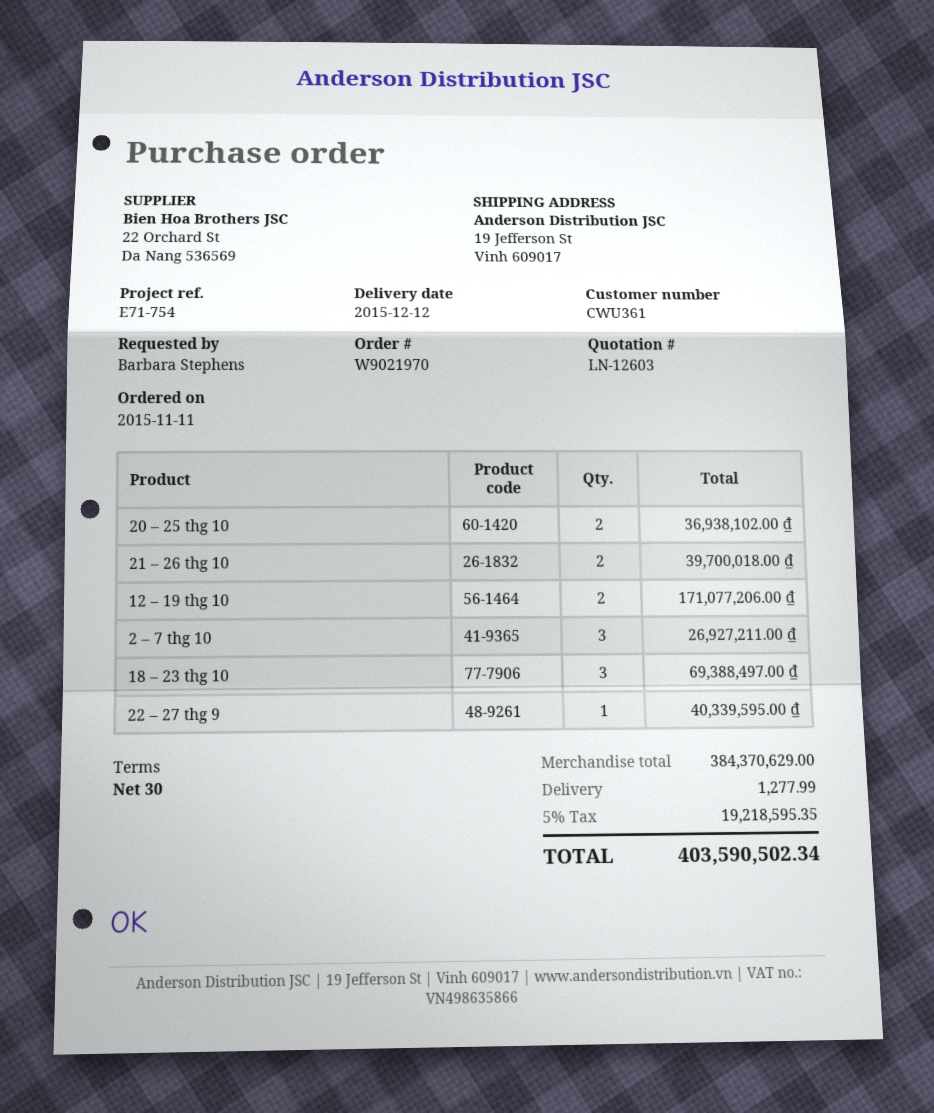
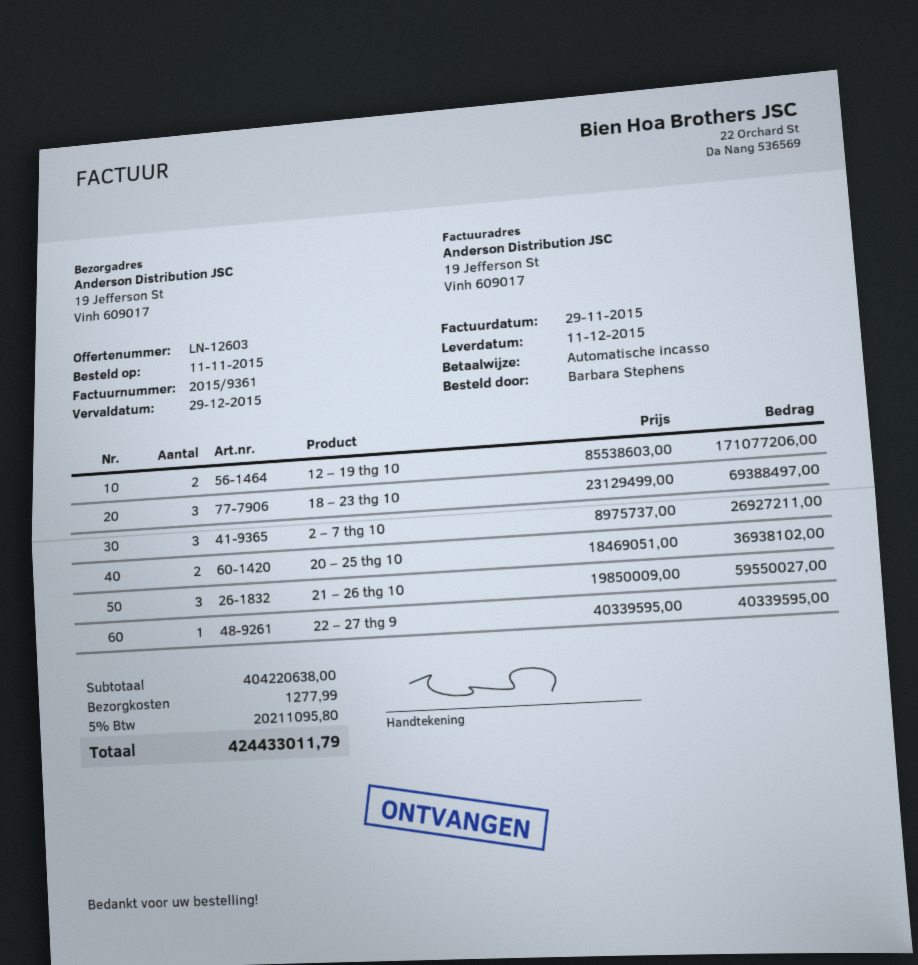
delivery date: 2015-12-12 -> 2015-12-11
21 – 26 thg 10: 2 for 39700018.00 -> 3 for 59550027.00
subtotal: 384370629.00 -> 404220638.00
tax: 5% = 19218595.35 -> 5% = 20211095.80
total: 403590502.34 -> 424433011.79

